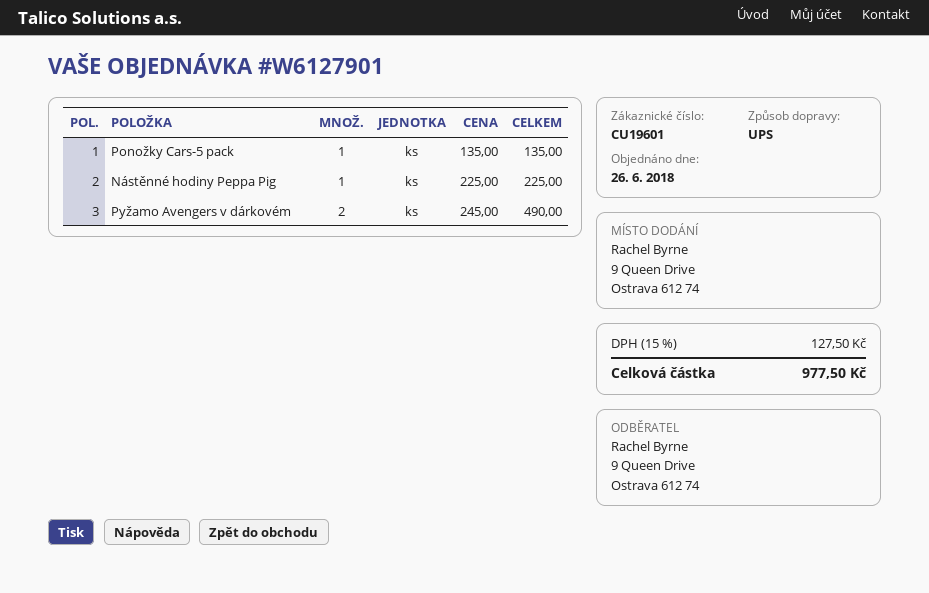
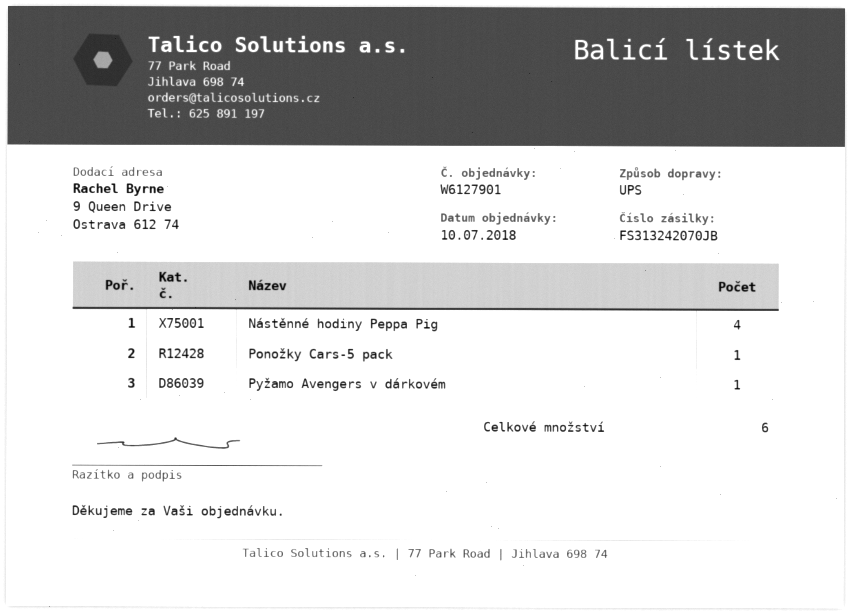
order date: 2018-06-26 -> 2018-07-10
Nástěnné hodiny Peppa Pig: 1 -> 4
Pyžamo Avengers v dárkovém: 2 -> 1

